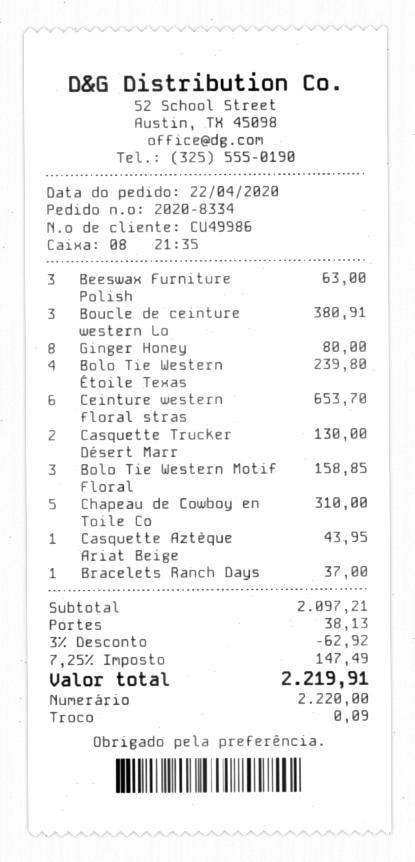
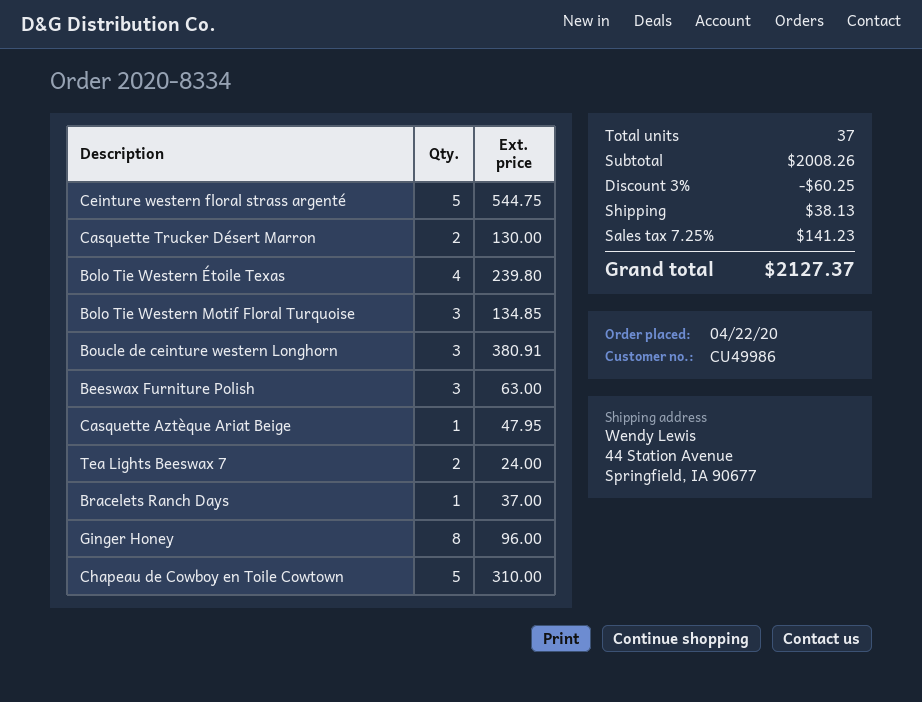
Ginger Honey: 8 for 80.00 -> 8 for 96.00
Ceinture western floral stras: 6 for 653.70 -> 5 for 544.75
Bolo Tie Western Motif Floral: 3 for 158.85 -> 3 for 134.85
Casquette Aztèque Ariat Beige: 1 for 43.95 -> 1 for 47.95
Tea Lights Beeswax 7: none -> 2 for 24.00
subtotal: 2097.21 -> 2008.26
discount: 3% = 62.92 -> 3% = 60.25
tax: 7.25% = 147.49 -> 7.25% = 141.23
total: 2219.91 -> 2127.37

